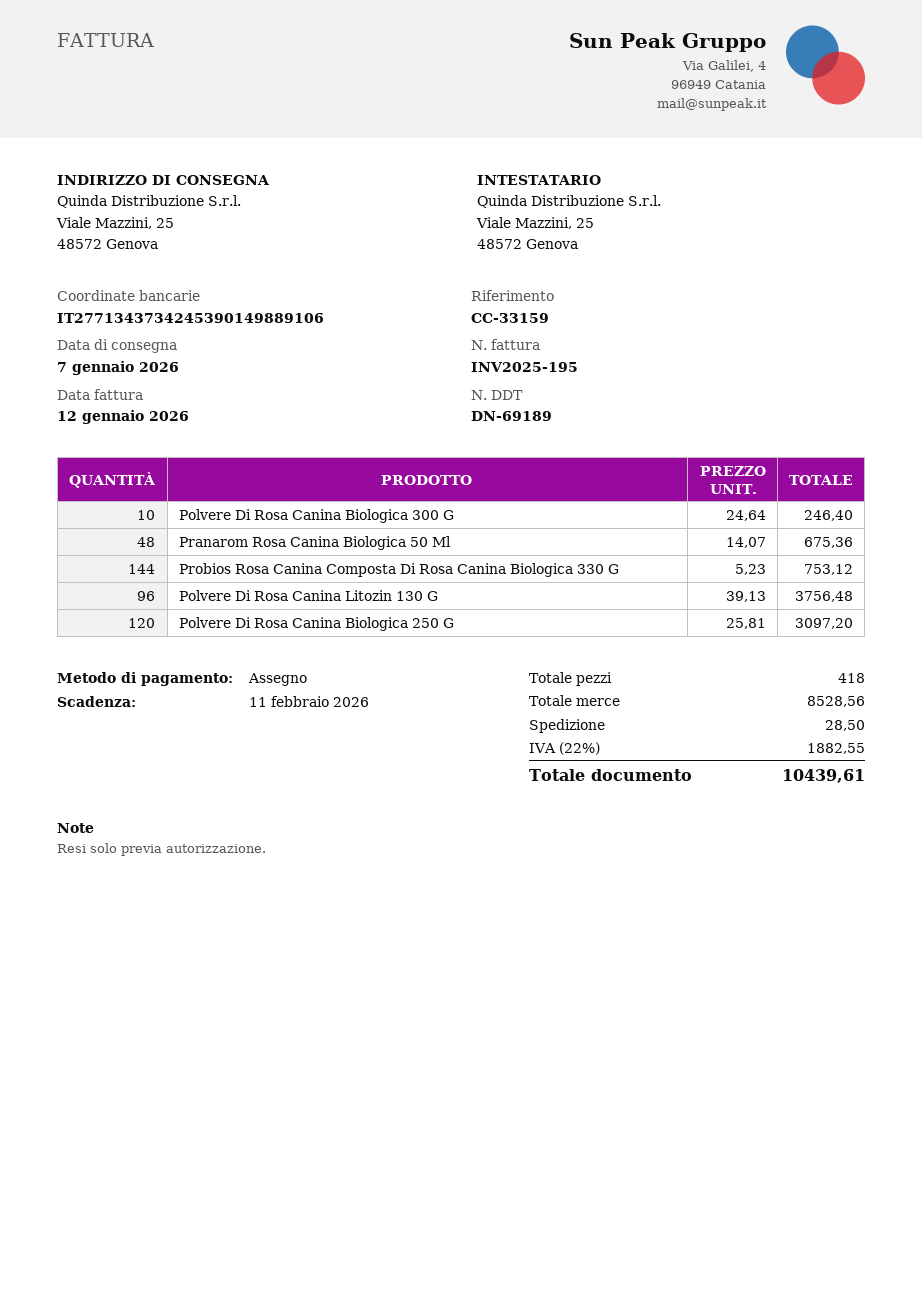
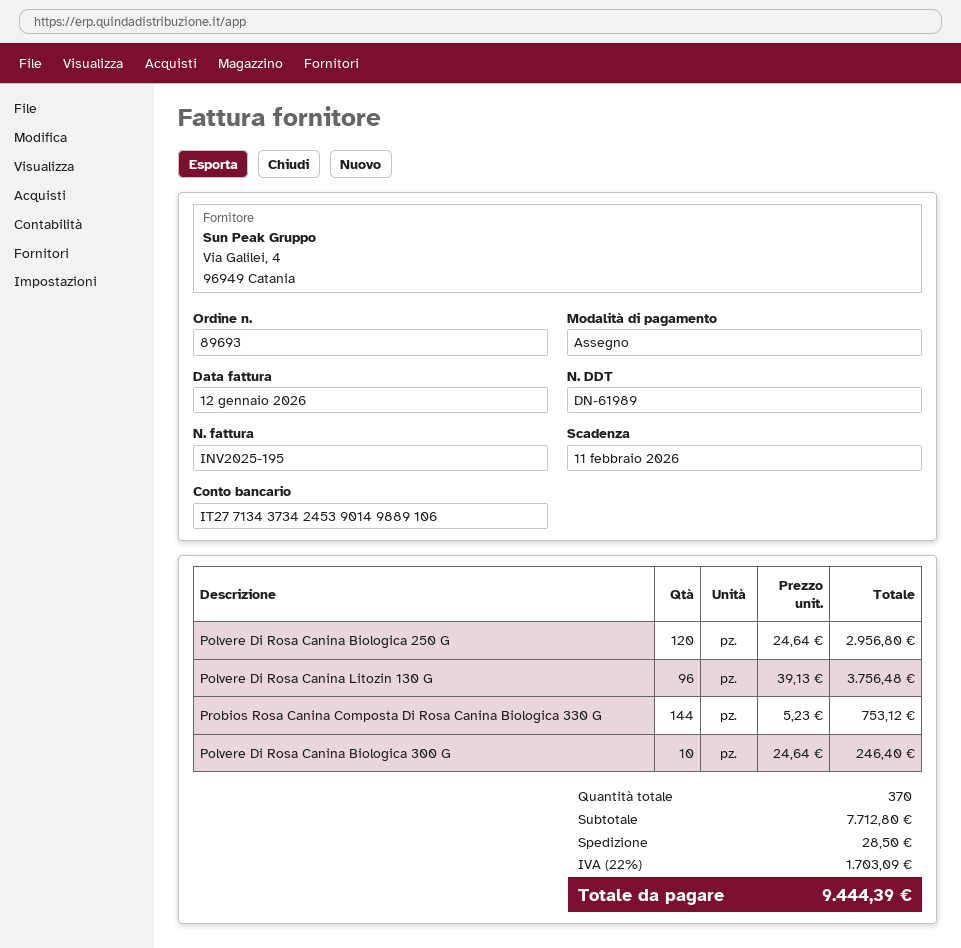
delivery note number: DN-69189 -> DN-61989
Pranarom Rosa Canina Biologica 50 Ml: 48 x 14.07 = 675.36 -> none
Polvere Di Rosa Canina Biologica 250 G: 120 x 25.81 = 3097.20 -> 120 x 24.64 = 2956.80
total quantity: 418 -> 370
subtotal: 8528.56 -> 7712.80
tax: 22% = 1882.55 -> 22% = 1703.09
total: 10439.61 -> 9444.39

